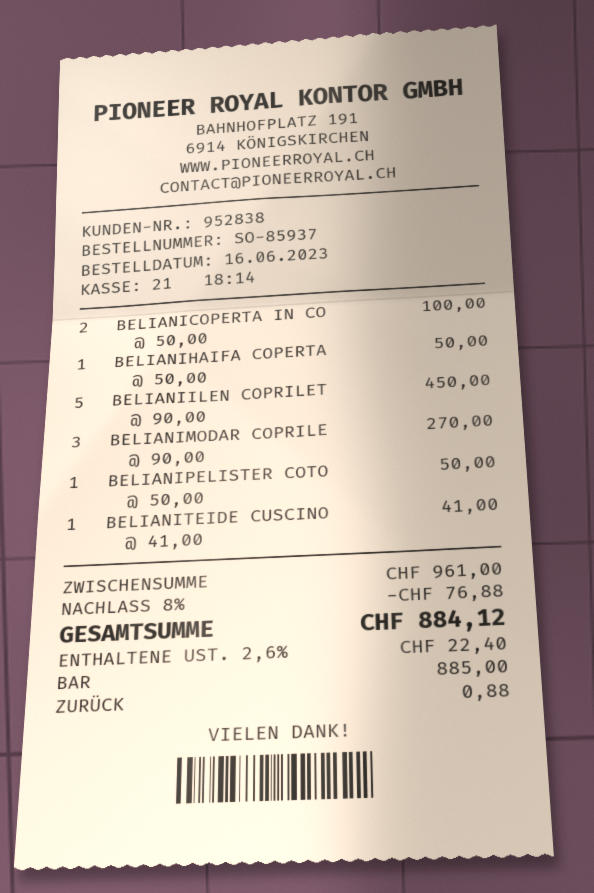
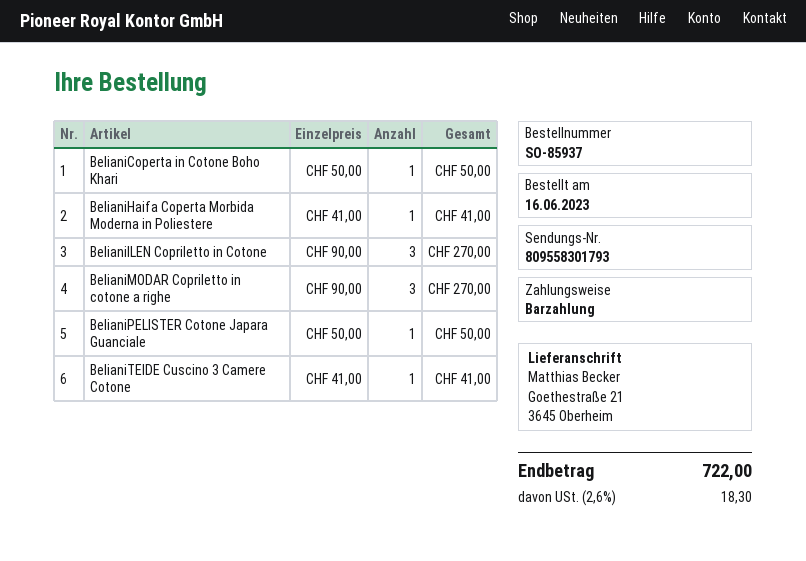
BELIANICOPERTA IN CO: 2 x 50.00 = 100.00 -> 1 x 50.00 = 50.00
BELIANIHAIFA COPERTA: 1 x 50.00 = 50.00 -> 1 x 41.00 = 41.00
BELIANIILEN COPRILET: 5 x 90.00 = 450.00 -> 3 x 90.00 = 270.00
discount: 8% = 76.88 -> none
tax: 2.6% = 22.40 -> 2.6% = 18.30
total: 884.12 -> 722.00

